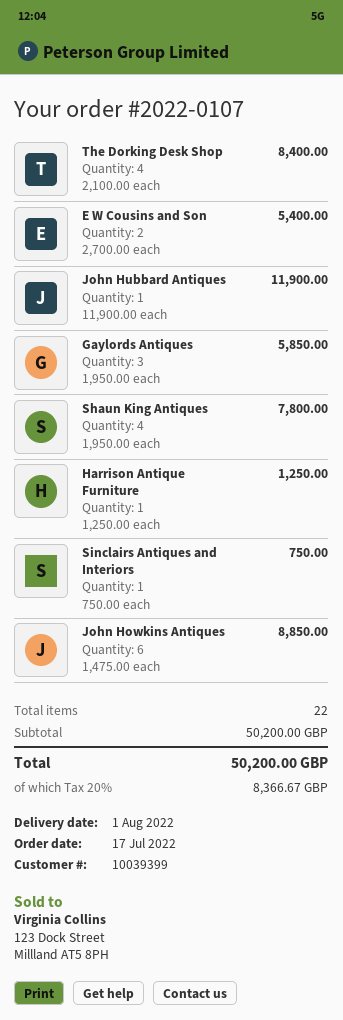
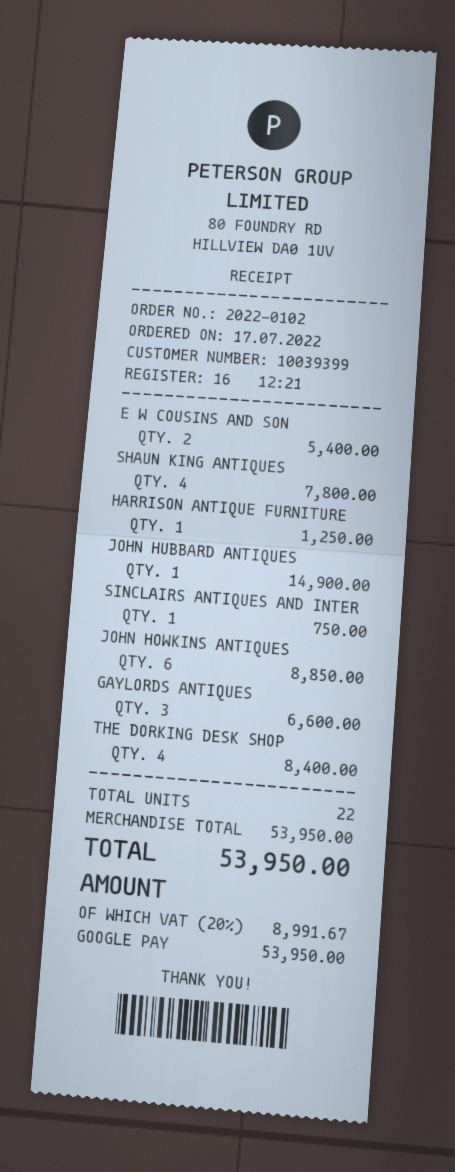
order number: 2022-0107 -> 2022-0102
John Hubbard Antiques: 1 for 11900.00 -> 1 for 14900.00
Gaylords Antiques: 3 for 5850.00 -> 3 for 6600.00
subtotal: 50200.00 -> 53950.00
tax: 20% = 8366.67 -> 20% = 8991.67
total: 50200.00 -> 53950.00

